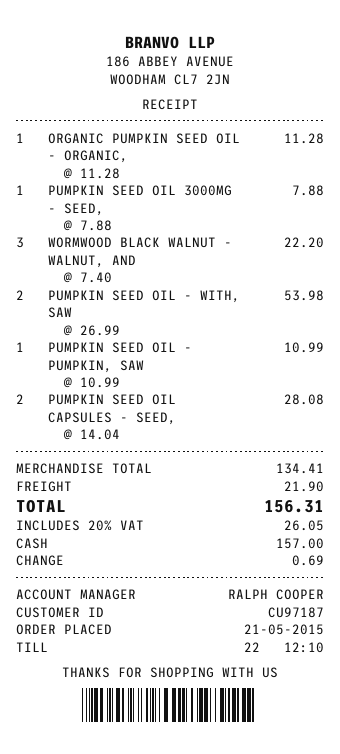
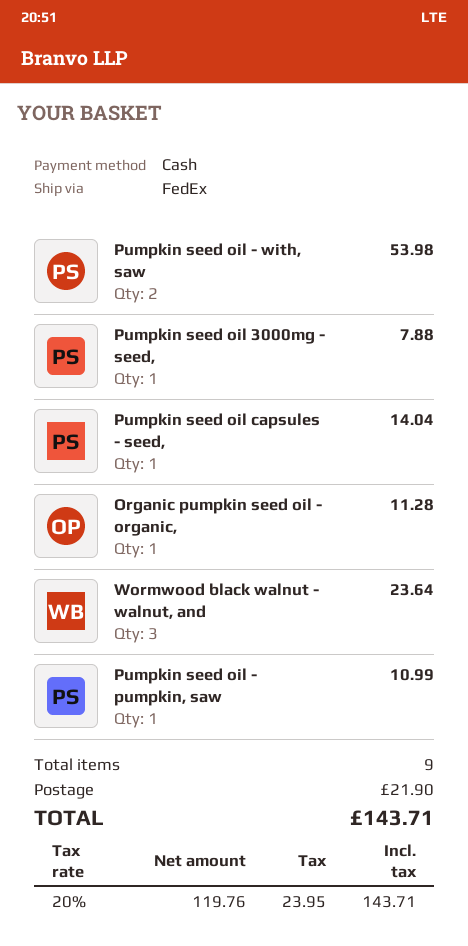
WORMWOOD BLACK WALNUT - WALNUT, AND: 3 for 22.20 -> 3 for 23.64
PUMPKIN SEED OIL CAPSULES - SEED,: 2 for 28.08 -> 1 for 14.04
tax: 20% = 26.05 -> 20% = 23.95
total: 156.31 -> 143.71

